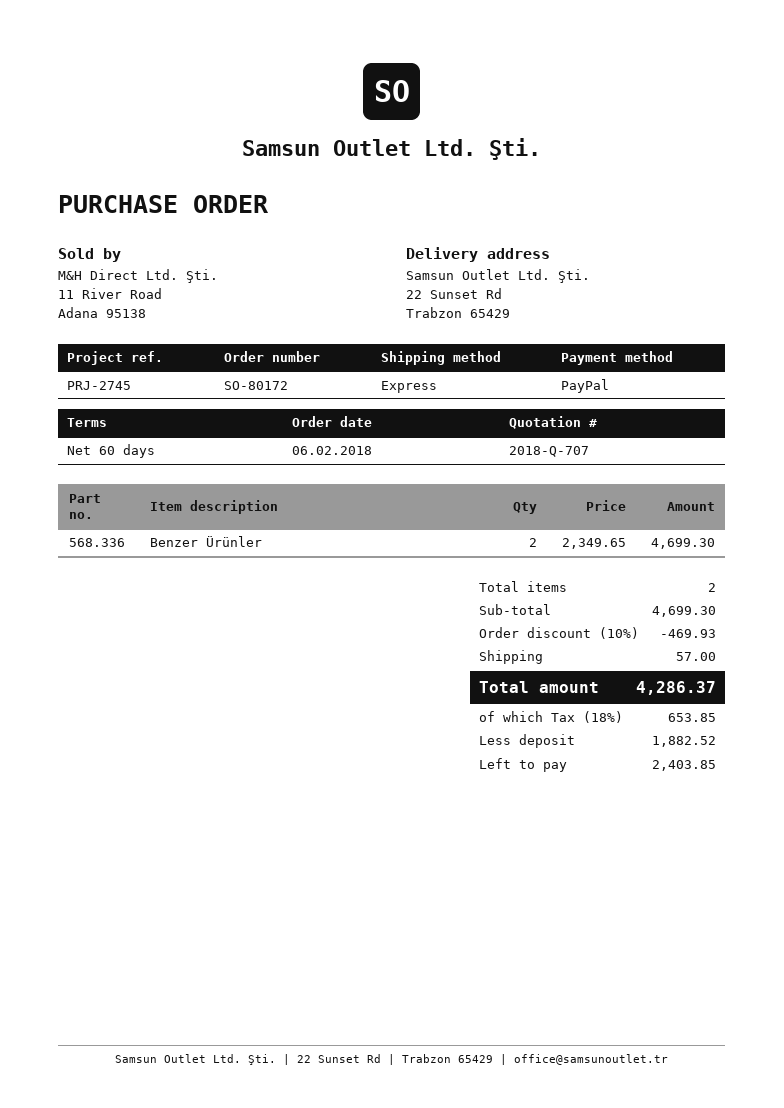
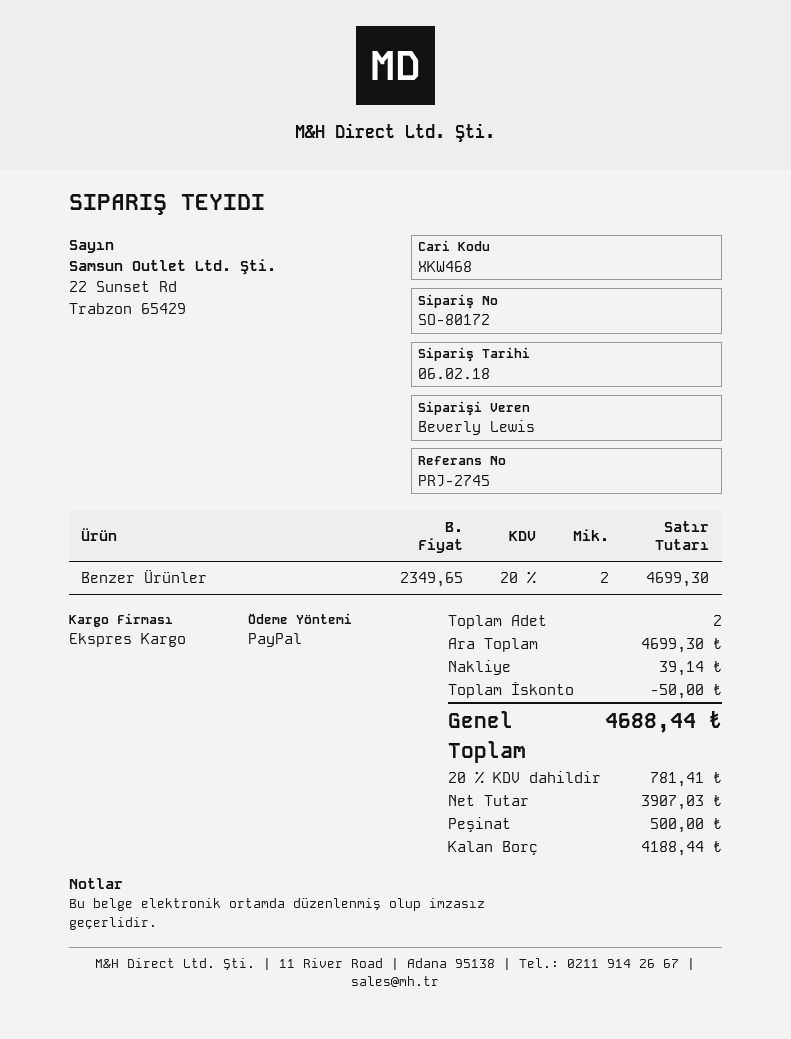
discount: 469.93 -> 50.00
shipping: 57.00 -> 39.14
tax: 18% = 653.85 -> 20% = 781.41
total: 4286.37 -> 4688.44
deposit: 1882.52 -> 500.00
balance: 2403.85 -> 4188.44

